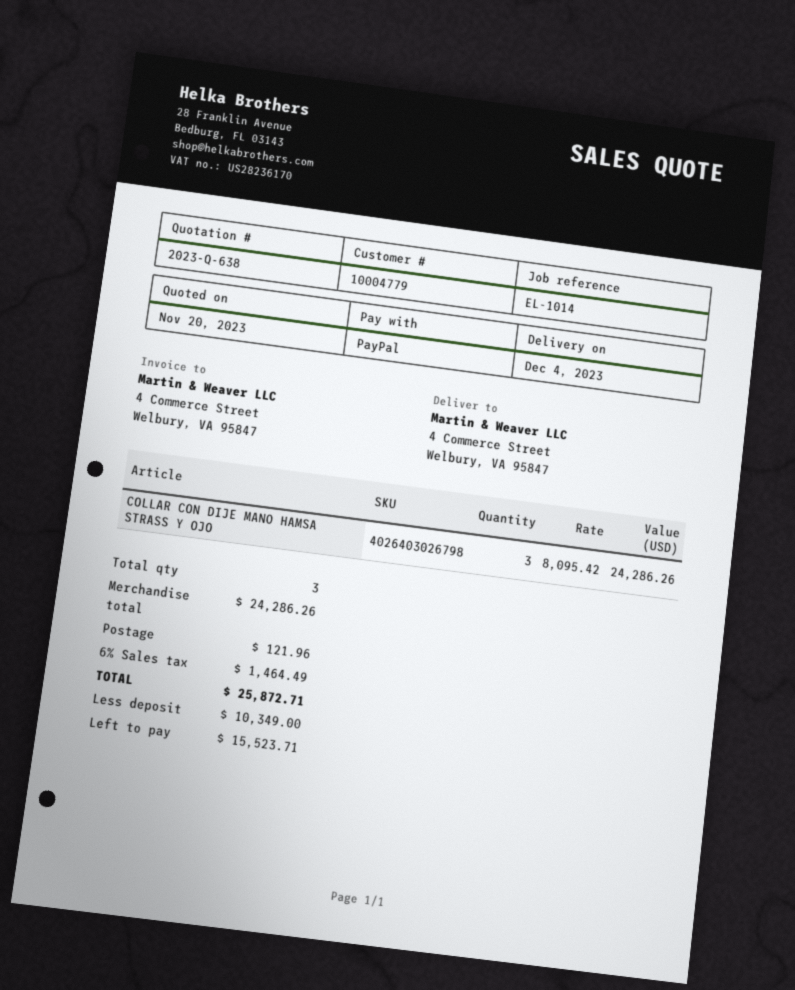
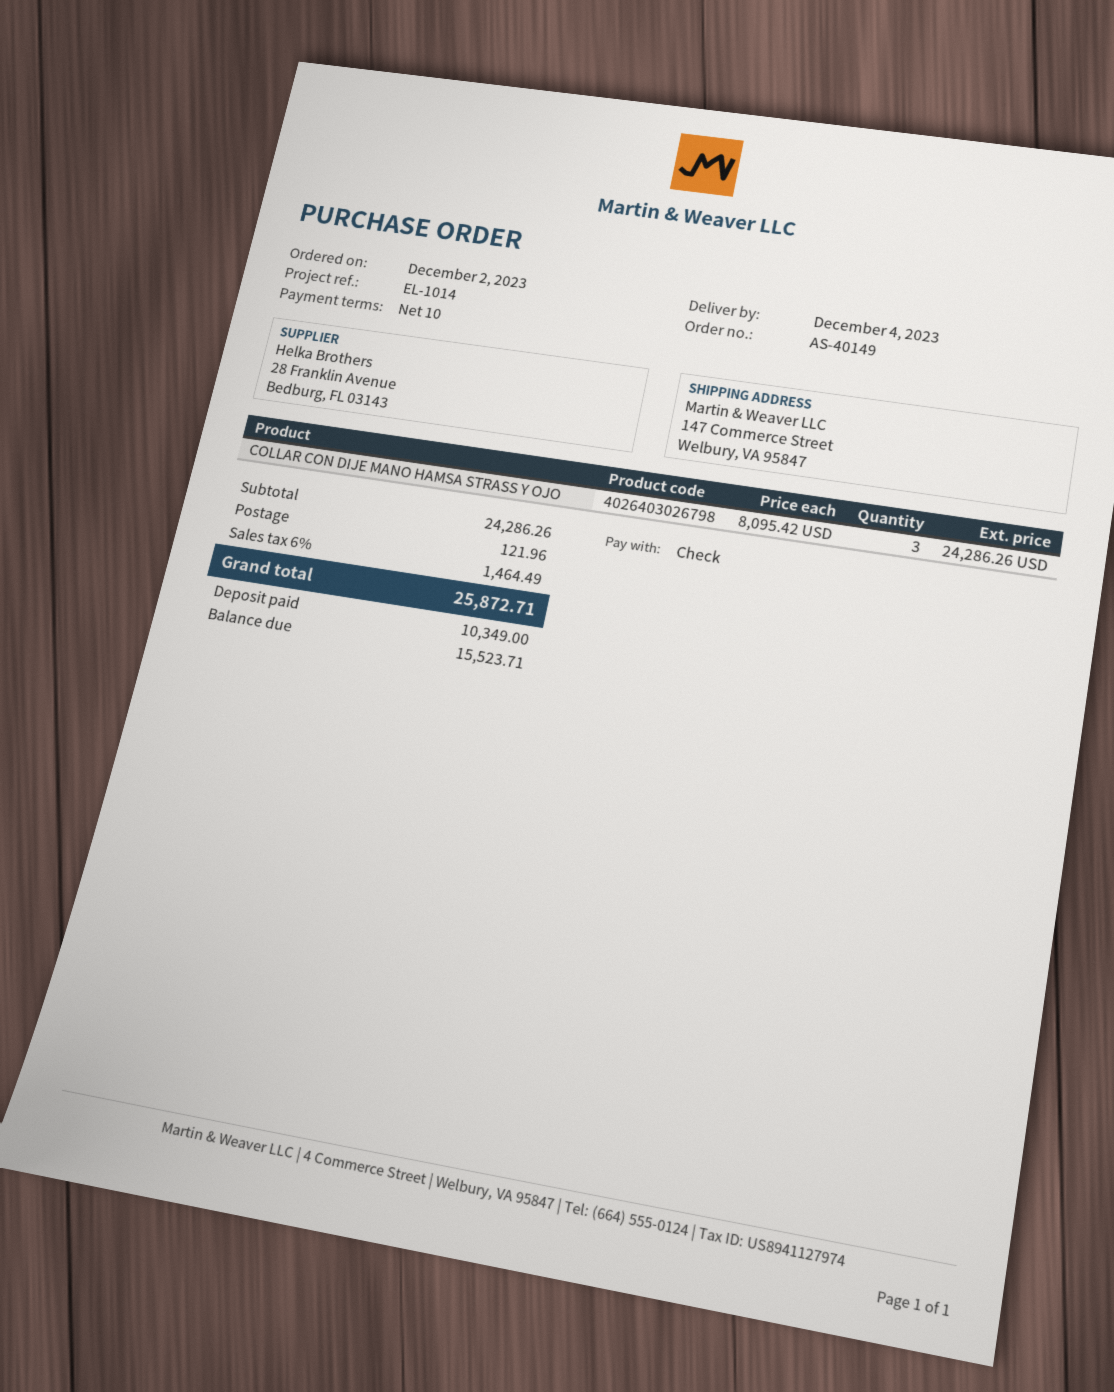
payment method: PayPal -> cheque
ship to: 4 Commerce Street, Welbury, VA 95847 -> 147 Commerce Street, Welbury, VA 95847

